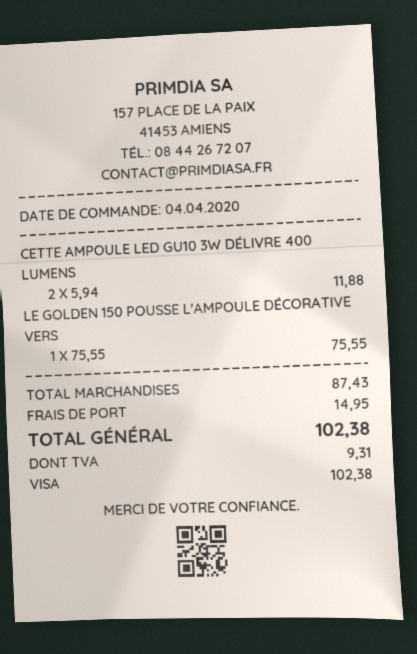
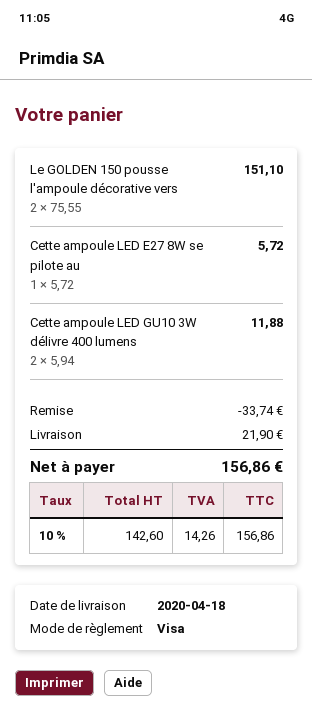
LE GOLDEN 150 POUSSE L'AMPOULE DÉCORATIVE VERS: 1 x 75.55 = 75.55 -> 2 x 75.55 = 151.10
Cette ampoule LED E27 8W se pilote au: none -> 1 x 5.72 = 5.72
discount: none -> 33.74
shipping: 14.95 -> 21.90
tax: 9.31 -> 14.26
total: 102.38 -> 156.86

